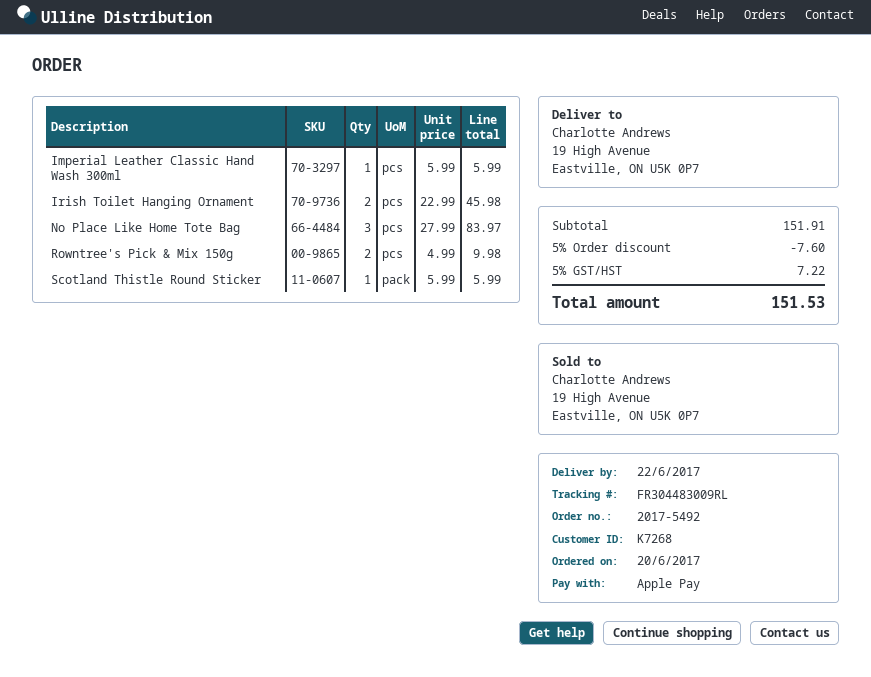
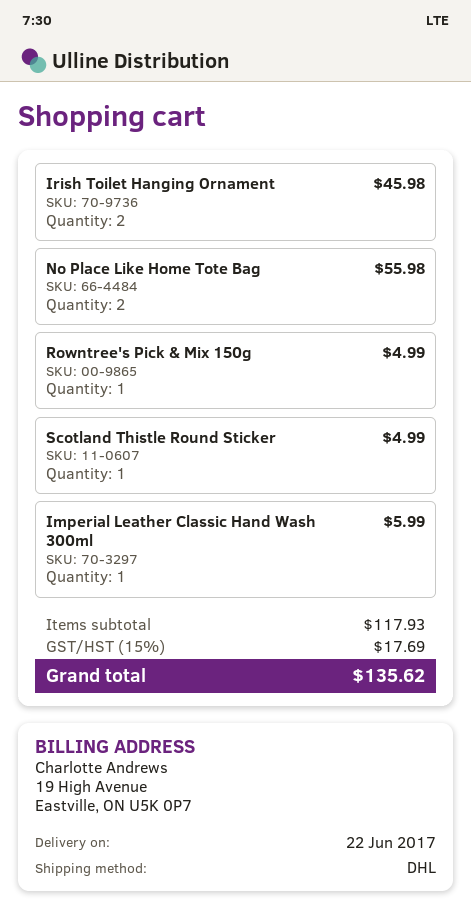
No Place Like Home Tote Bag: 3 for 83.97 -> 2 for 55.98
Rowntree's Pick & Mix 150g: 2 for 9.98 -> 1 for 4.99
Scotland Thistle Round Sticker: 1 for 5.99 -> 1 for 4.99
subtotal: 151.91 -> 117.93
discount: 5% = 7.60 -> none
tax: 5% = 7.22 -> 15% = 17.69
total: 151.53 -> 135.62

